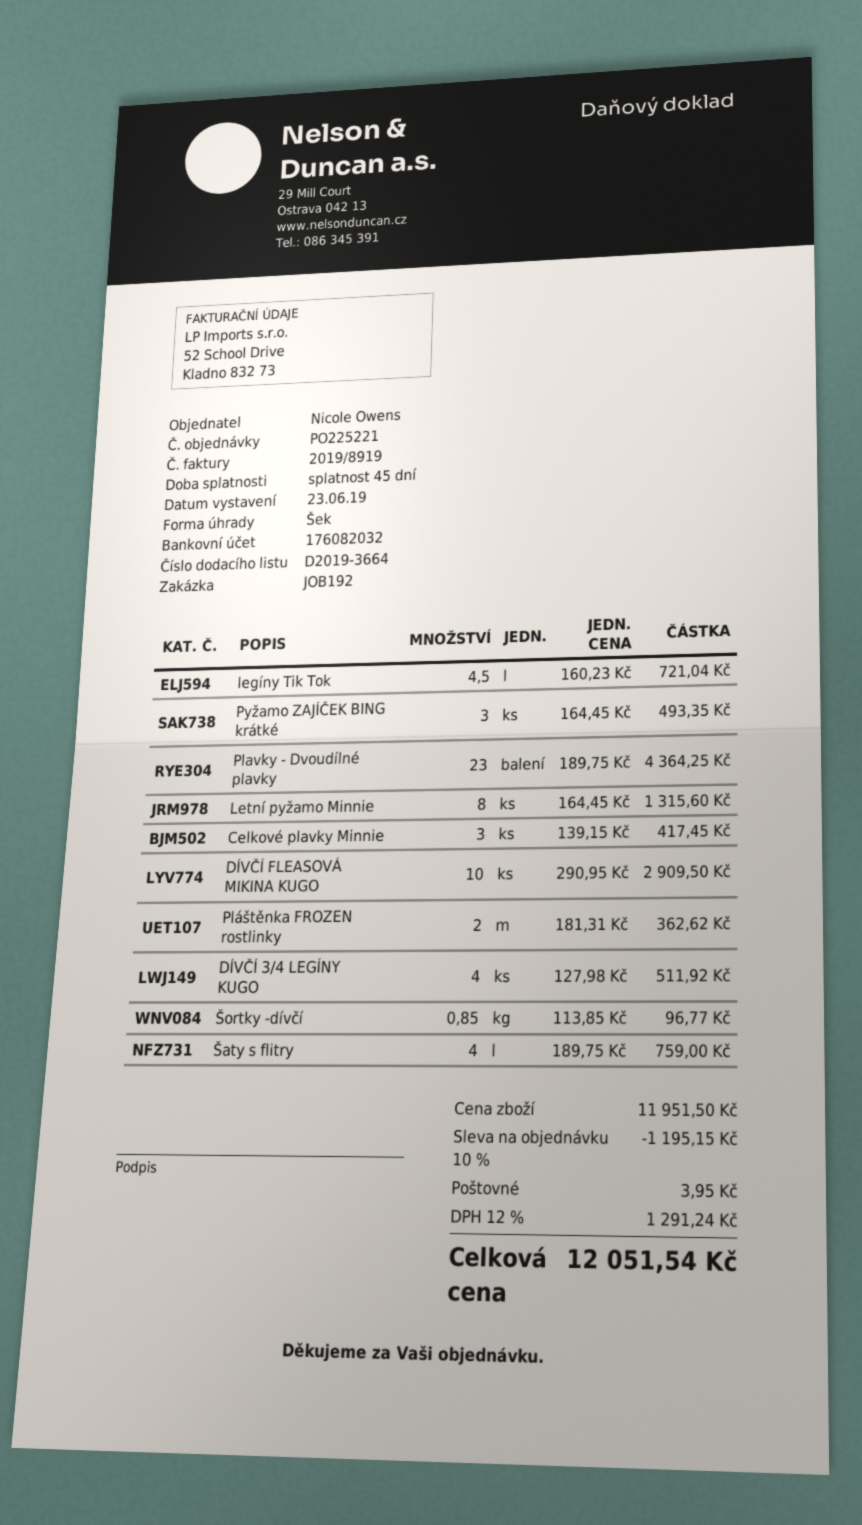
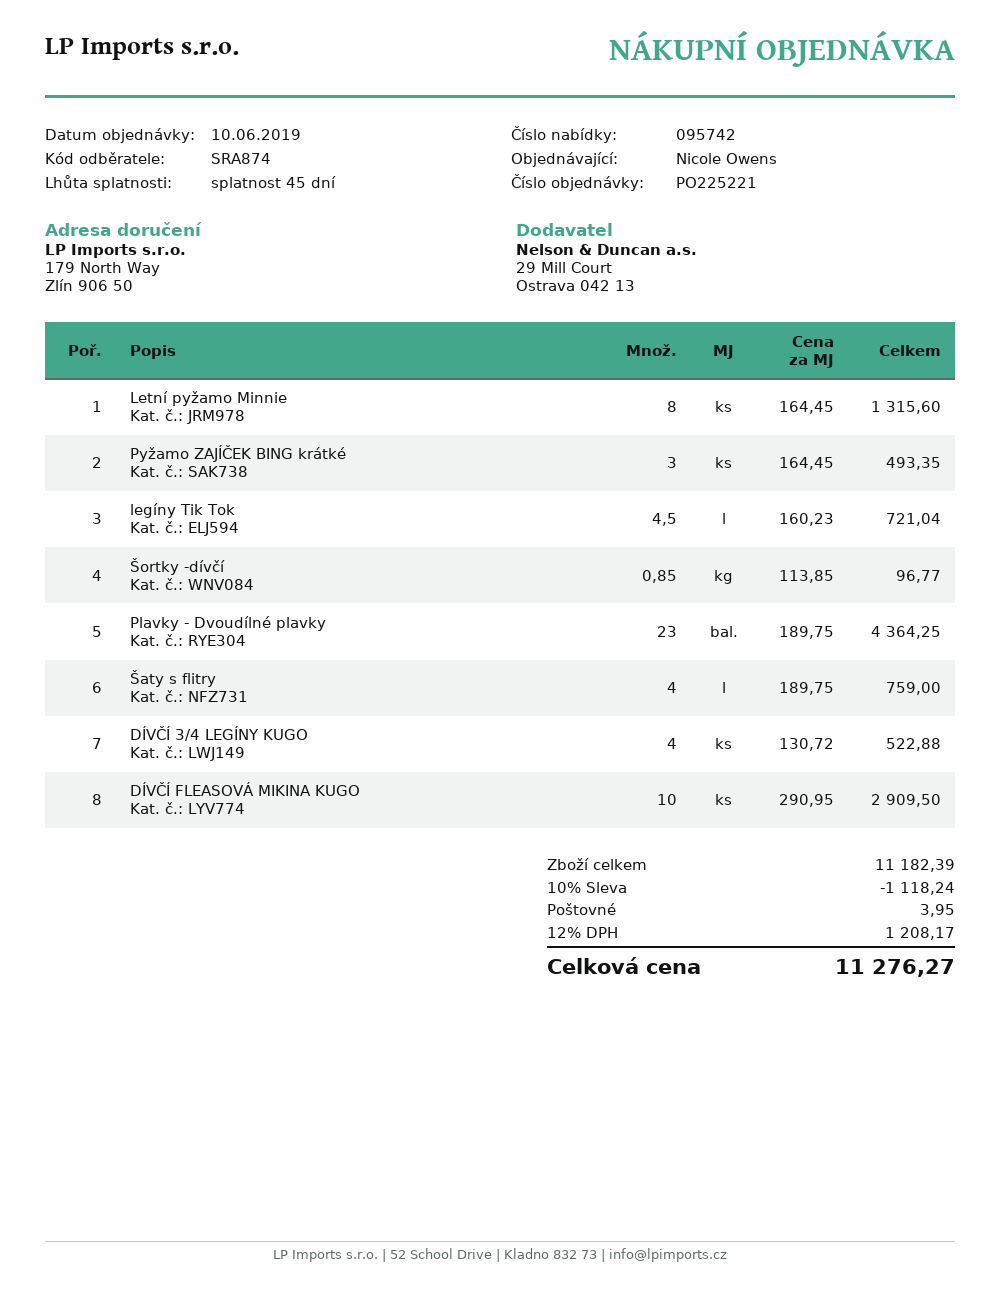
Celkové plavky Minnie: 3 x 139.15 = 417.45 -> none
Pláštěnka FROZEN rostlinky: 2 x 181.31 = 362.62 -> none
DÍVČÍ 3/4 LEGÍNY KUGO: 4 x 127.98 = 511.92 -> 4 x 130.72 = 522.88
subtotal: 11951.50 -> 11182.39
discount: 10% = 1195.15 -> 10% = 1118.24
tax: 12% = 1291.24 -> 12% = 1208.17
total: 12051.54 -> 11276.27

